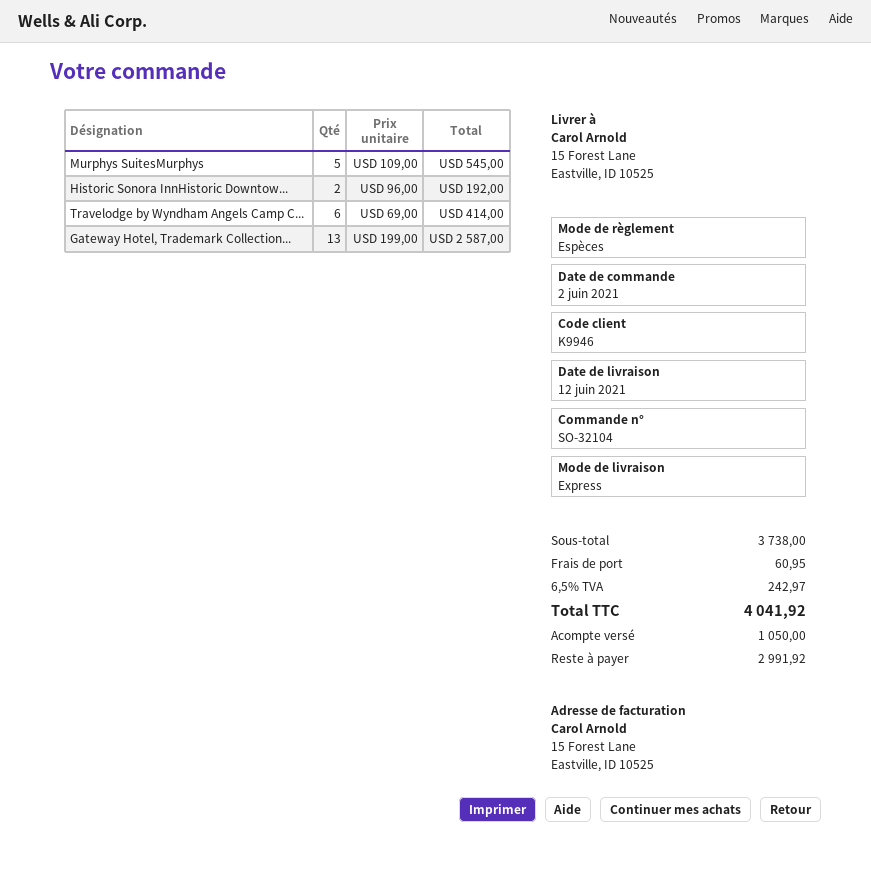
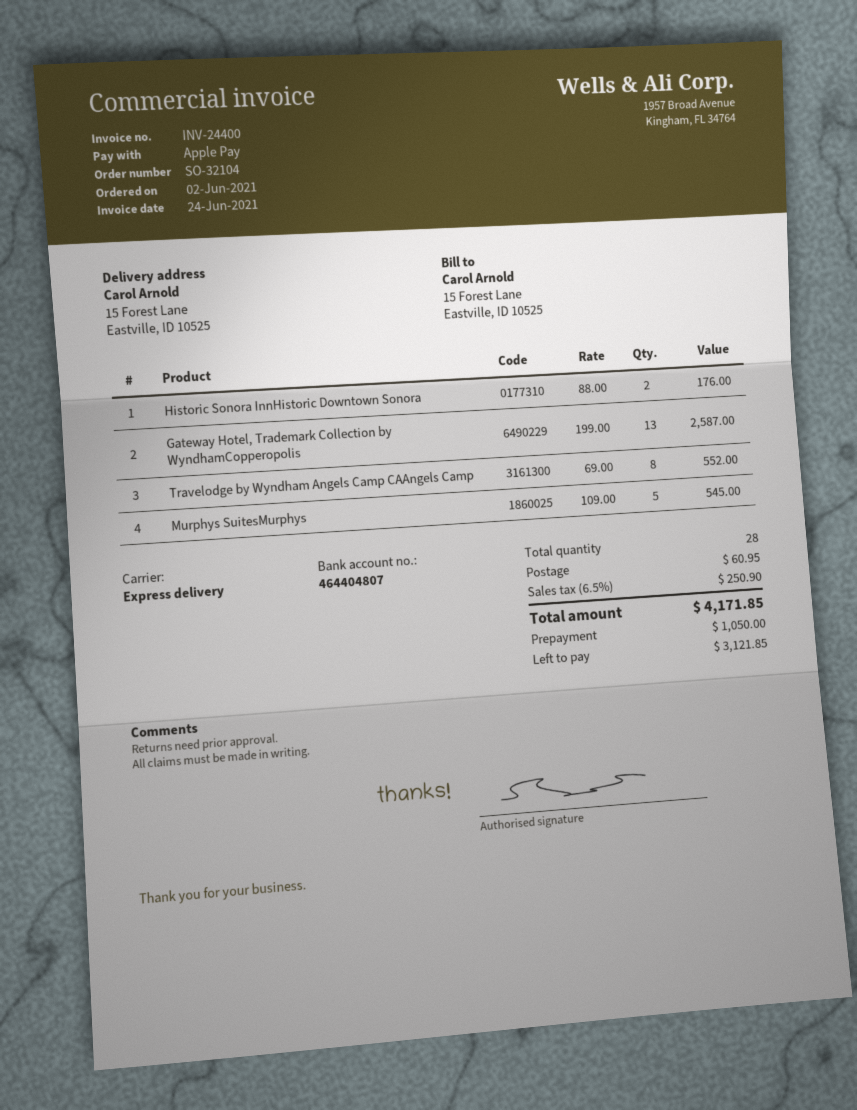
payment method: cash -> Apple Pay
Historic Sonora InnHistoric Downtow...: 2 x 96.00 = 192.00 -> 2 x 88.00 = 176.00
Travelodge by Wyndham Angels Camp C...: 6 x 69.00 = 414.00 -> 8 x 69.00 = 552.00
tax: 6.5% = 242.97 -> 6.5% = 250.90
total: 4041.92 -> 4171.85
balance: 2991.92 -> 3121.85

